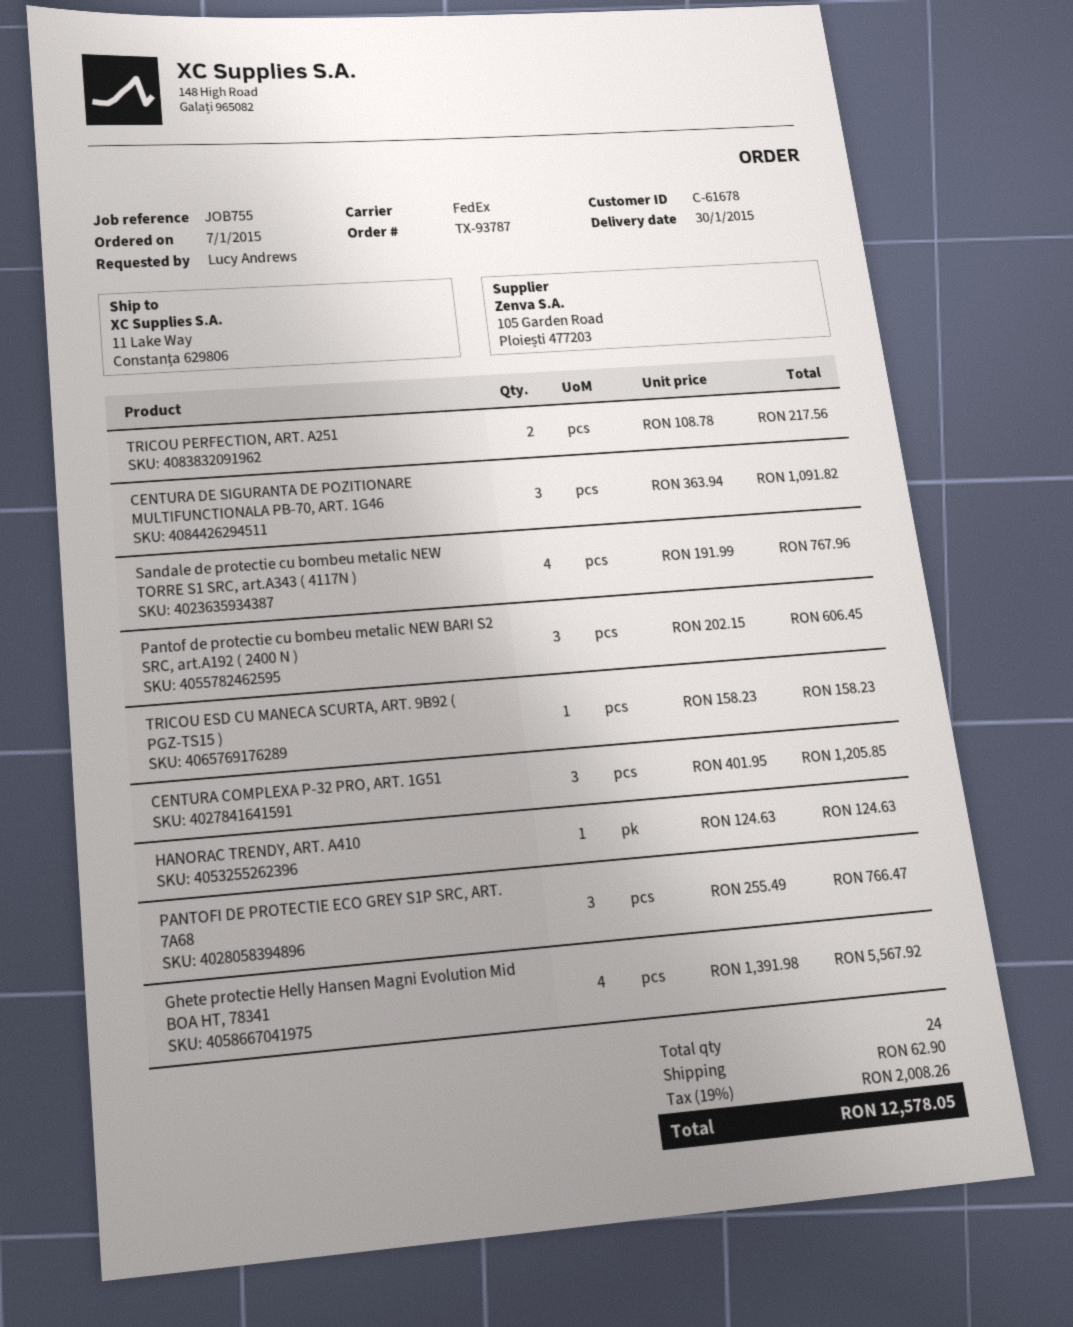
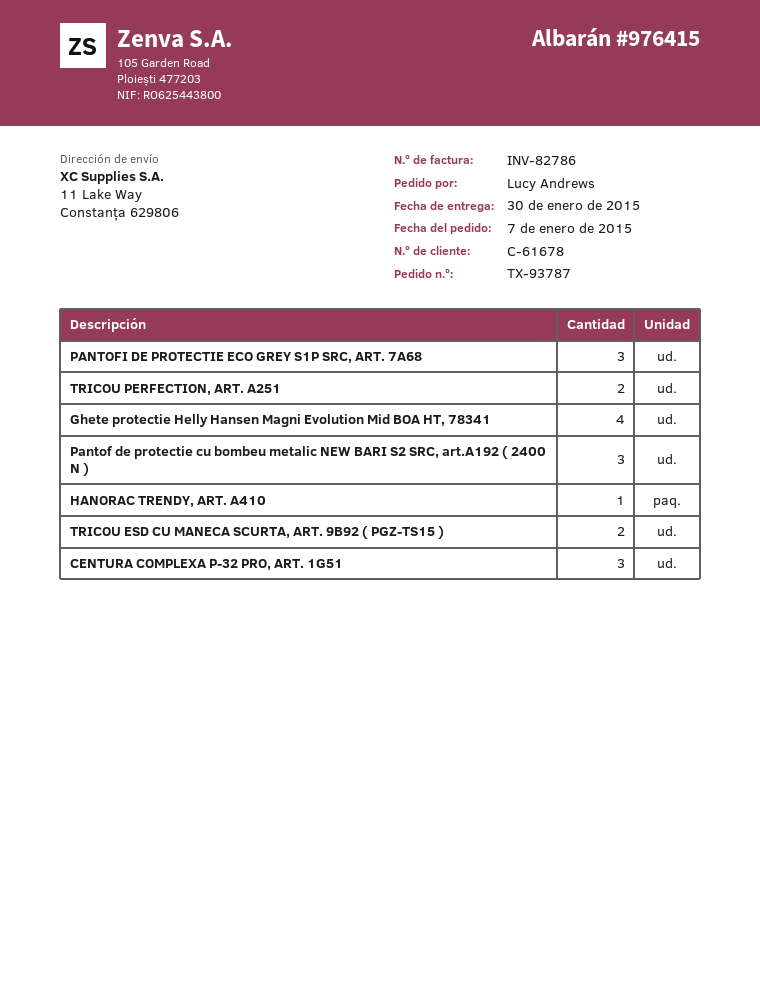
CENTURA DE SIGURANTA DE POZITIONARE MULTIFUNCTIONALA PB-70, ART. 1G46: 3 -> none
Sandale de protectie cu bombeu metalic NEW TORRE S1 SRC, art.A343 ( 4117N ): 4 -> none
TRICOU ESD CU MANECA SCURTA, ART. 9B92 ( PGZ-TS15 ): 1 -> 2

